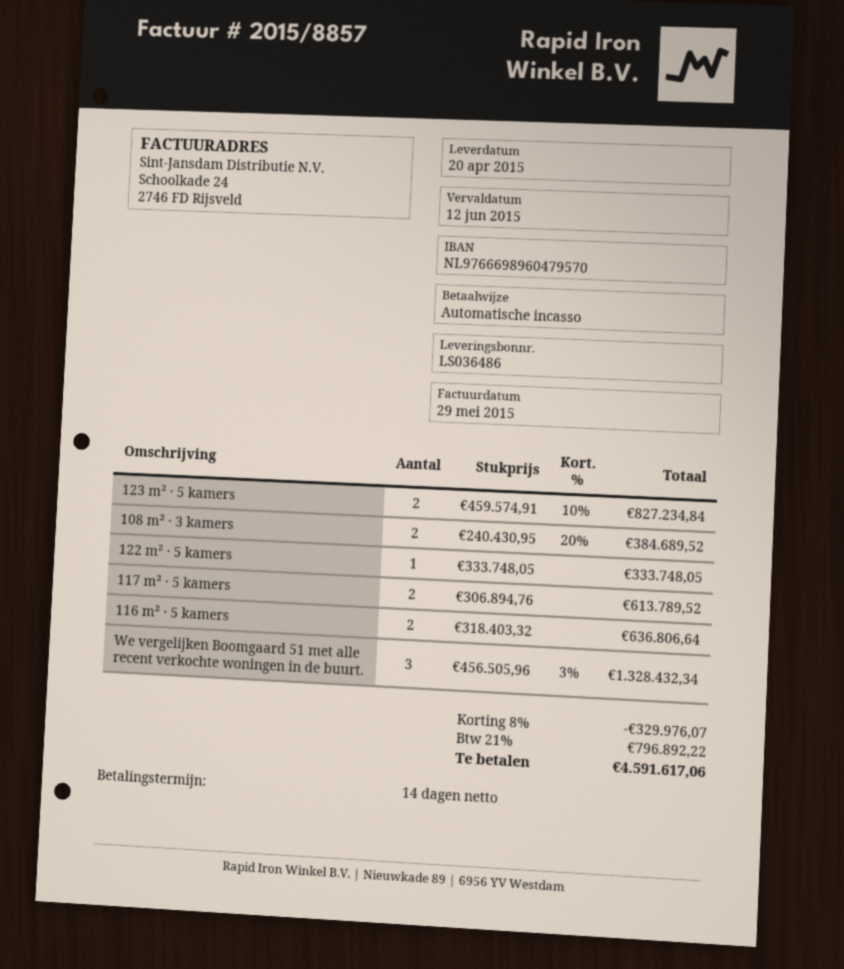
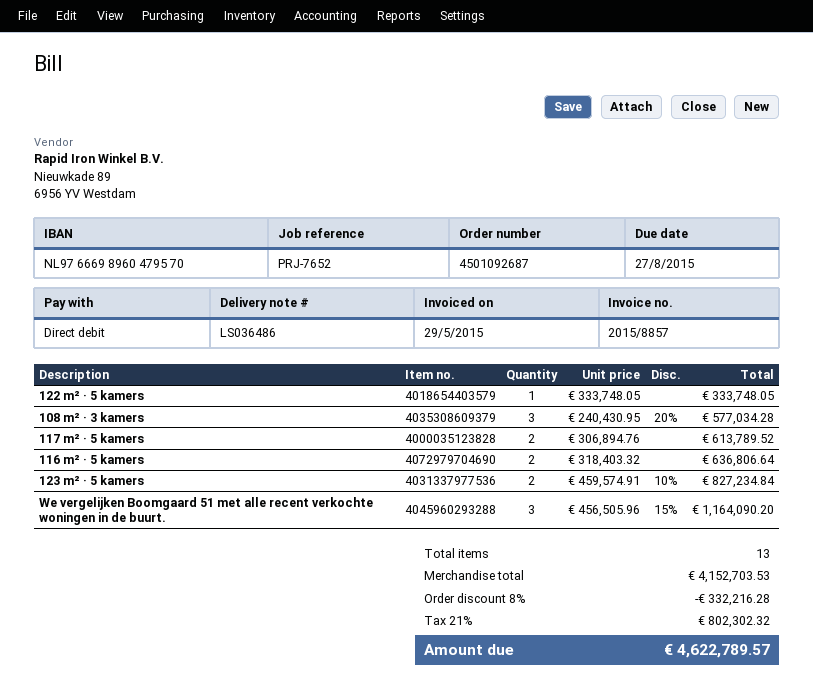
due date: 2015-06-12 -> 2015-08-27
108 m² · 3 kamers: 2 x 240430.95 - 20% = 384689.52 -> 3 x 240430.95 - 20% = 577034.28
We vergelijken Boomgaard 51 met alle recent verkochte woningen in de buurt.: 3 x 456505.96 - 3% = 1328432.34 -> 3 x 456505.96 - 15% = 1164090.20
discount: 8% = 329976.07 -> 8% = 332216.28
tax: 21% = 796892.22 -> 21% = 802302.32
total: 4591617.06 -> 4622789.57

